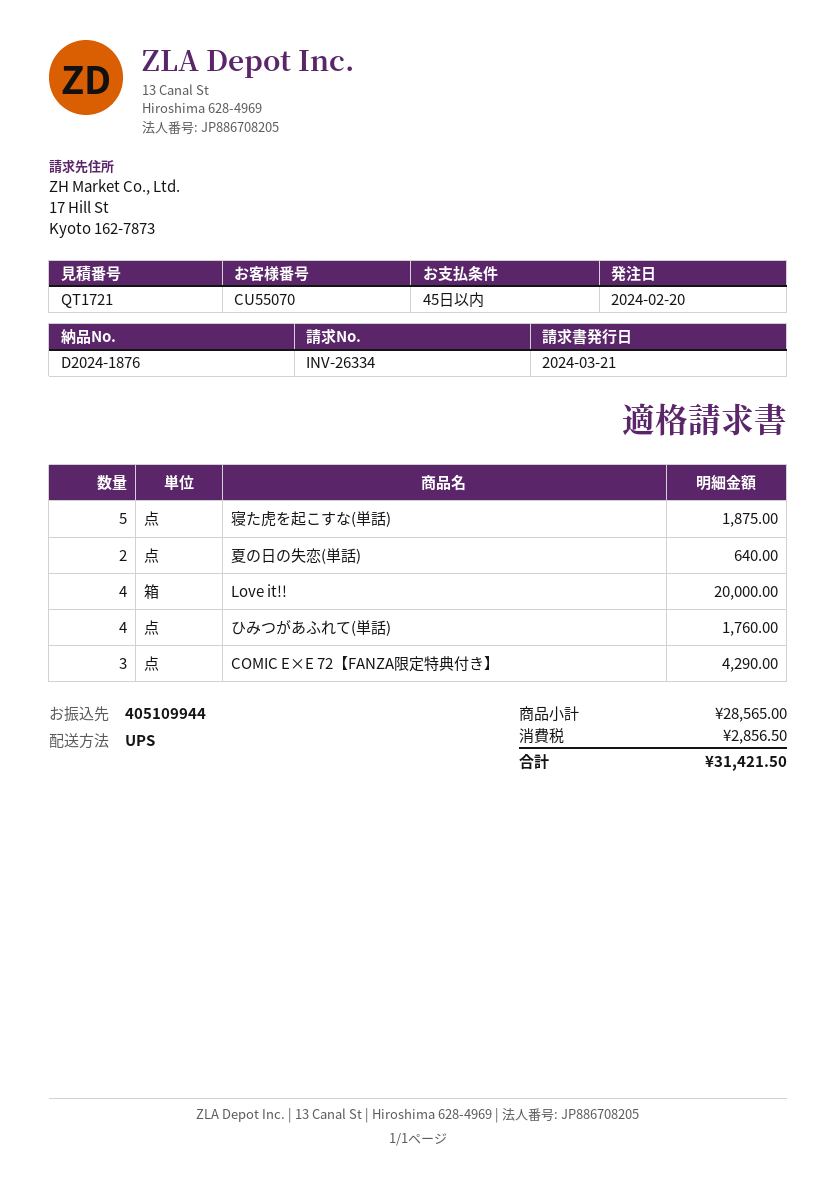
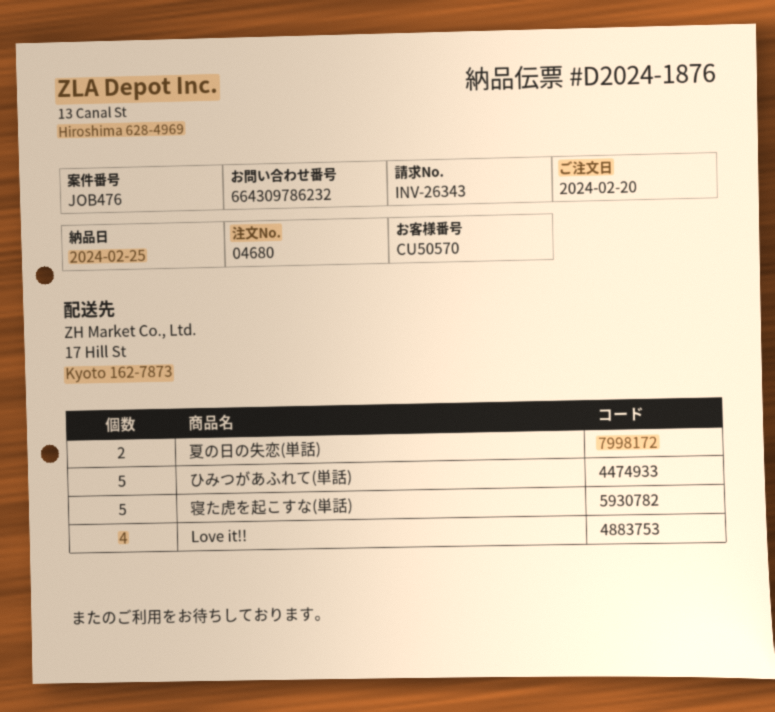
invoice number: INV-26334 -> INV-26343
customer number: CU55070 -> CU50570
ひみつがあふれて(単話): 4 -> 5
COMIC E×E 72【FANZA限定特典付き】: 3 -> none

